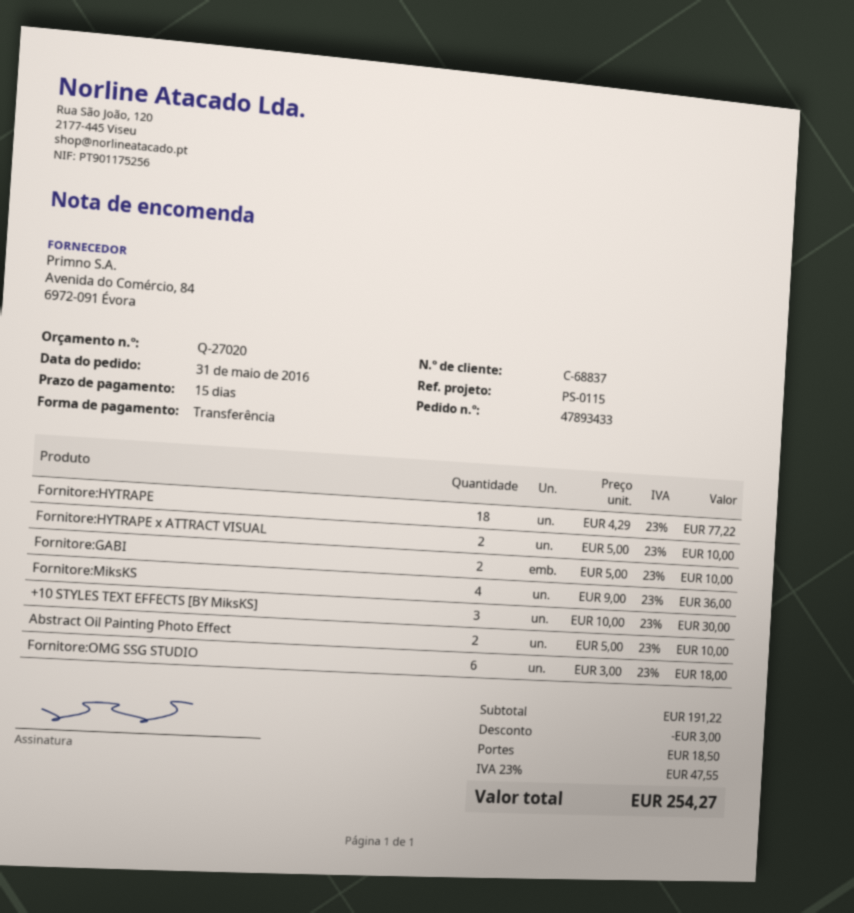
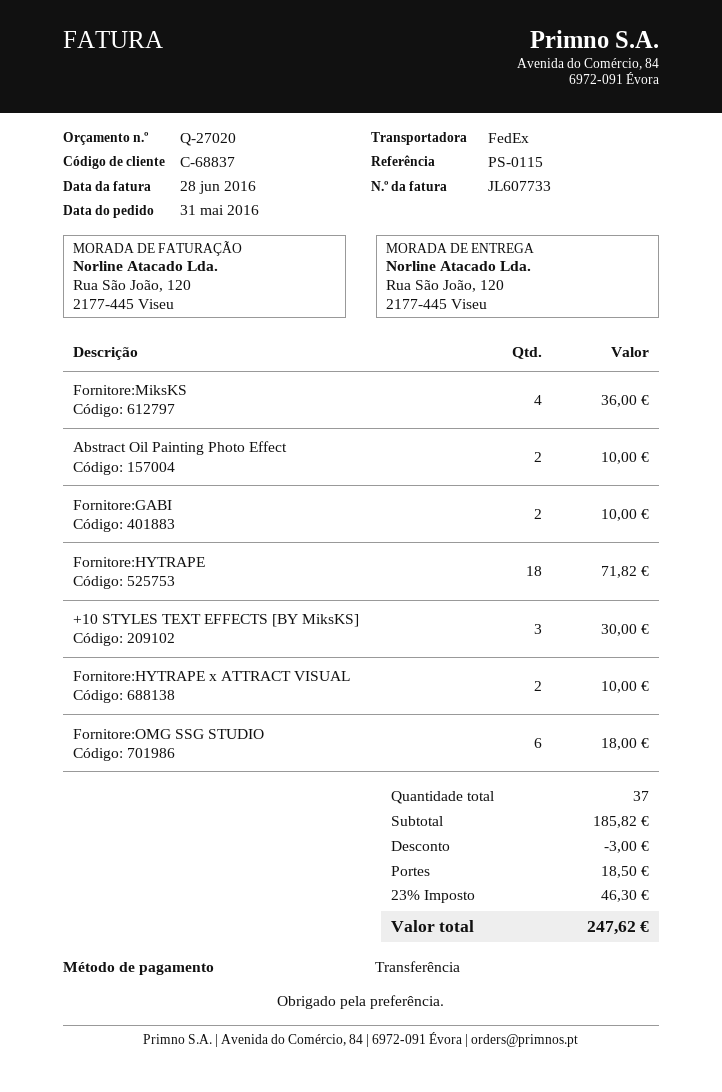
Fornitore:HYTRAPE: 18 for 77.22 -> 18 for 71.82
subtotal: 191.22 -> 185.82
tax: 23% = 47.55 -> 23% = 46.30
total: 254.27 -> 247.62

